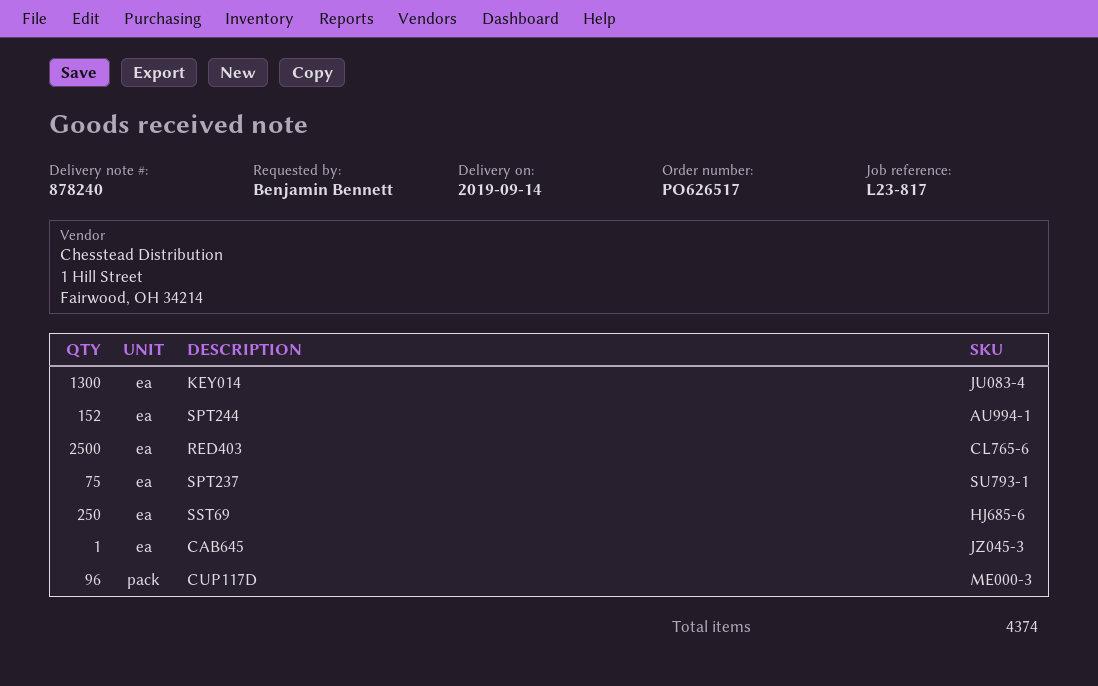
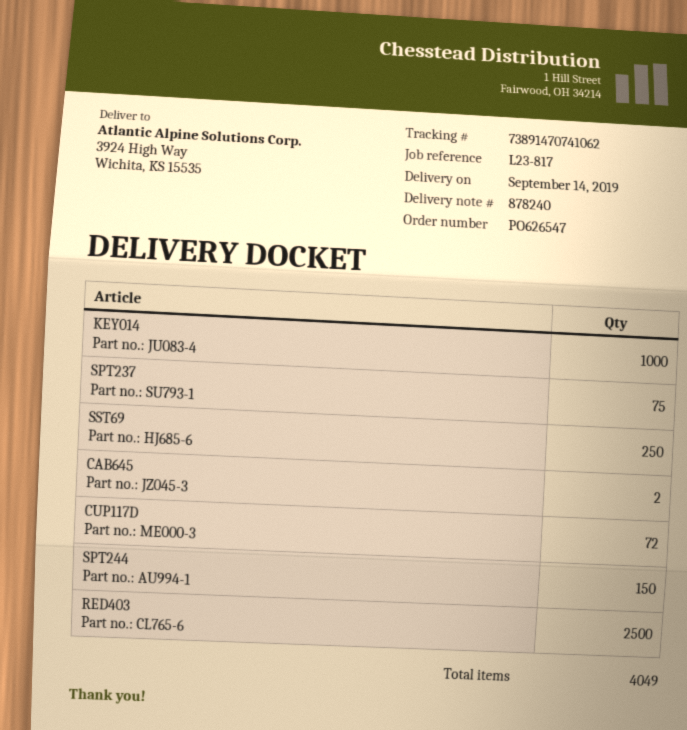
order number: PO626517 -> PO626547
KEY014: 1300 -> 1000
SPT244: 152 -> 150
CAB645: 1 -> 2
CUP117D: 96 -> 72
total quantity: 4374 -> 4049

